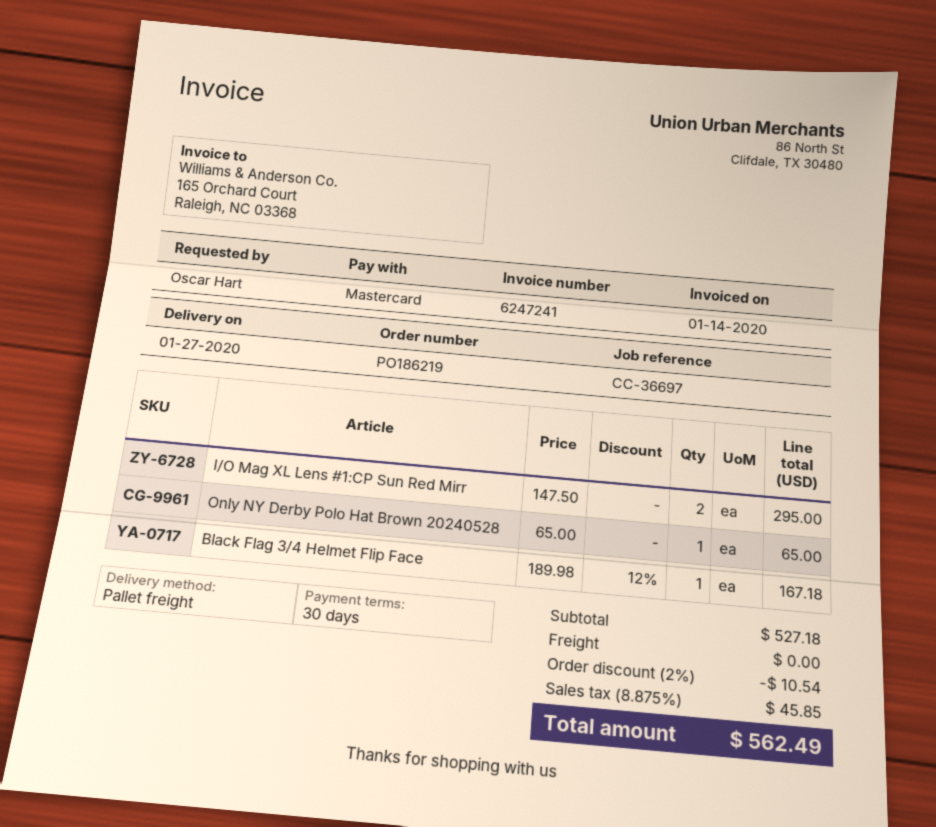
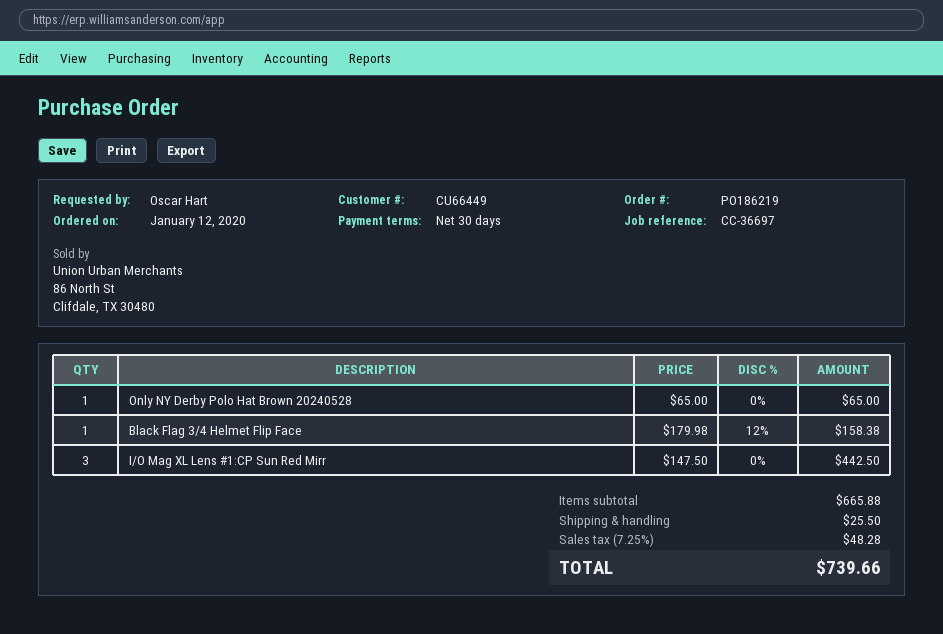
I/O Mag XL Lens #1:CP Sun Red Mirr: 2 x 147.50 = 295.00 -> 3 x 147.50 = 442.50
Black Flag 3/4 Helmet Flip Face: 1 x 189.98 - 12% = 167.18 -> 1 x 179.98 - 12% = 158.38
subtotal: 527.18 -> 665.88
discount: 2% = 10.54 -> none
shipping: 0.00 -> 25.50
tax: 8.875% = 45.85 -> 7.25% = 48.28
total: 562.49 -> 739.66

